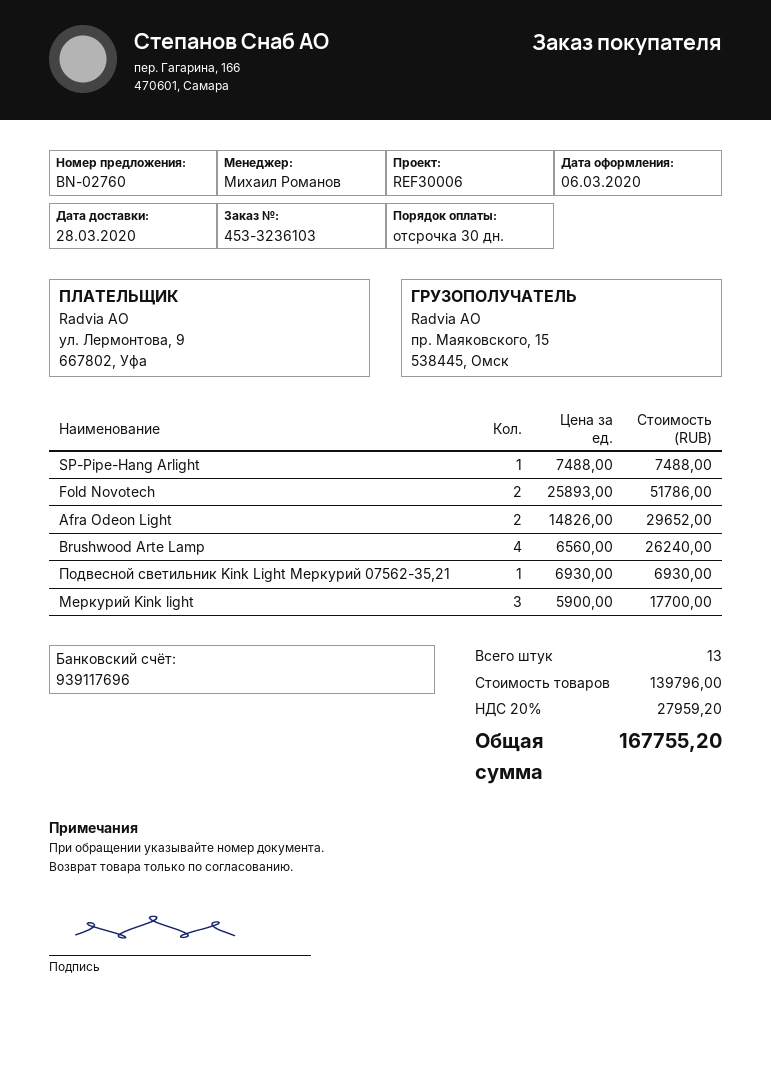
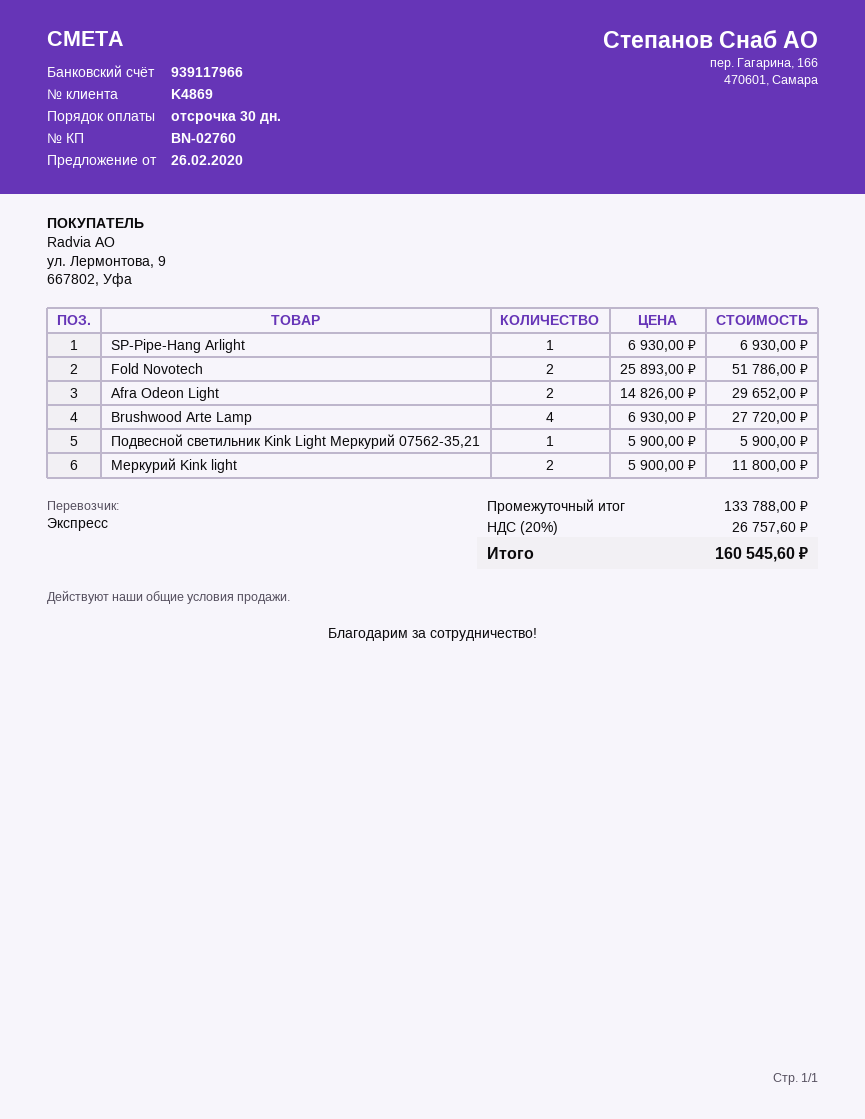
bank account: 939117696 -> 939117966
SP-Pipe-Hang Arlight: 1 x 7488.00 = 7488.00 -> 1 x 6930.00 = 6930.00
Brushwood Arte Lamp: 4 x 6560.00 = 26240.00 -> 4 x 6930.00 = 27720.00
Подвесной светильник Kink Light Меркурий 07562-35,21: 1 x 6930.00 = 6930.00 -> 1 x 5900.00 = 5900.00
Меркурий Kink light: 3 x 5900.00 = 17700.00 -> 2 x 5900.00 = 11800.00
subtotal: 139796.00 -> 133788.00
tax: 20% = 27959.20 -> 20% = 26757.60
total: 167755.20 -> 160545.60

